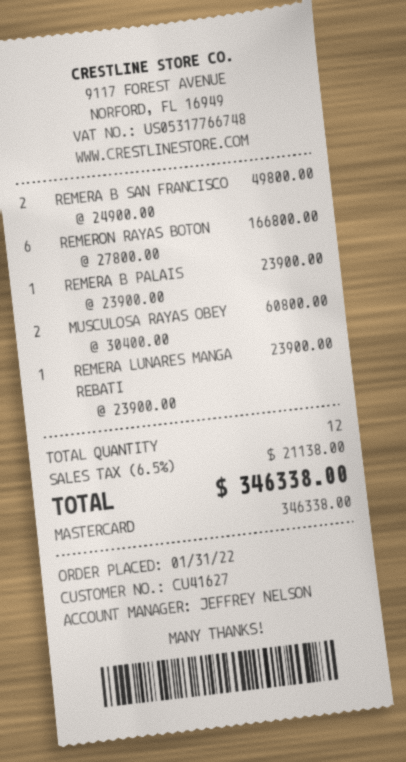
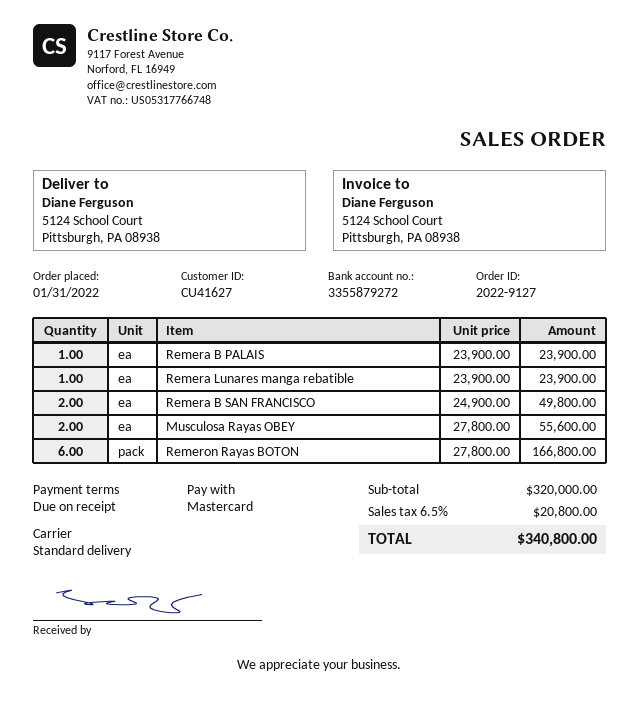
MUSCULOSA RAYAS OBEY: 2 x 30400.00 = 60800.00 -> 2 x 27800.00 = 55600.00
tax: 6.5% = 21138.00 -> 6.5% = 20800.00
total: 346338.00 -> 340800.00

